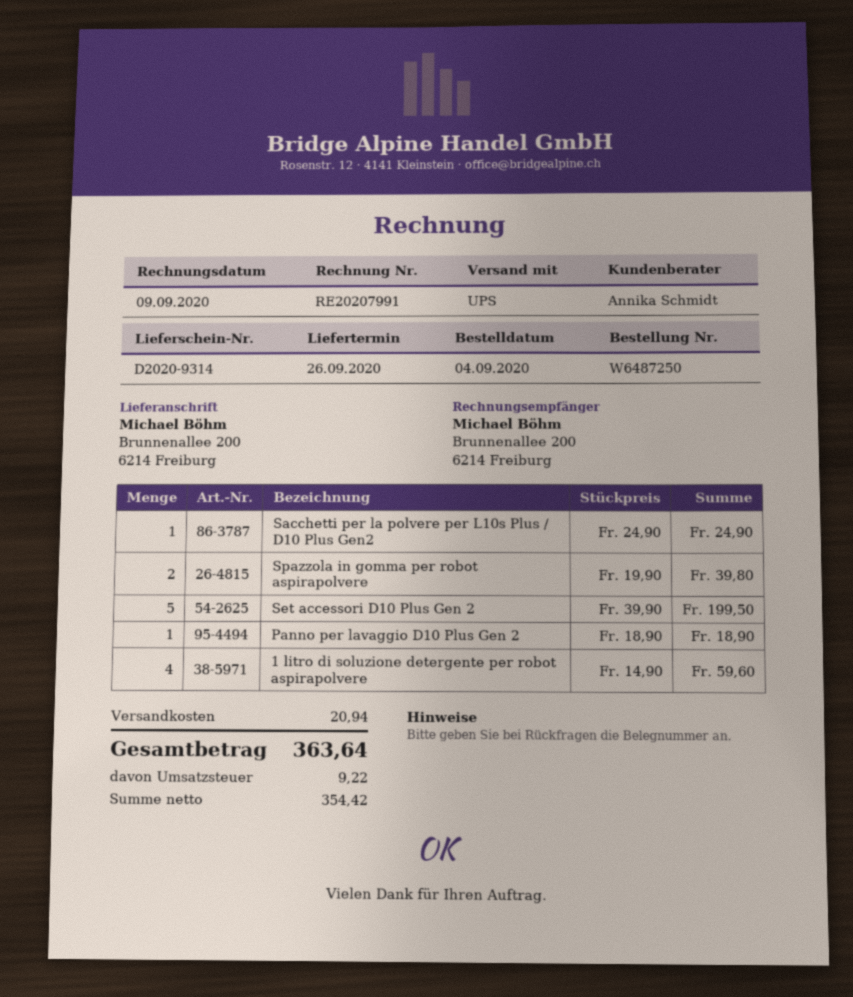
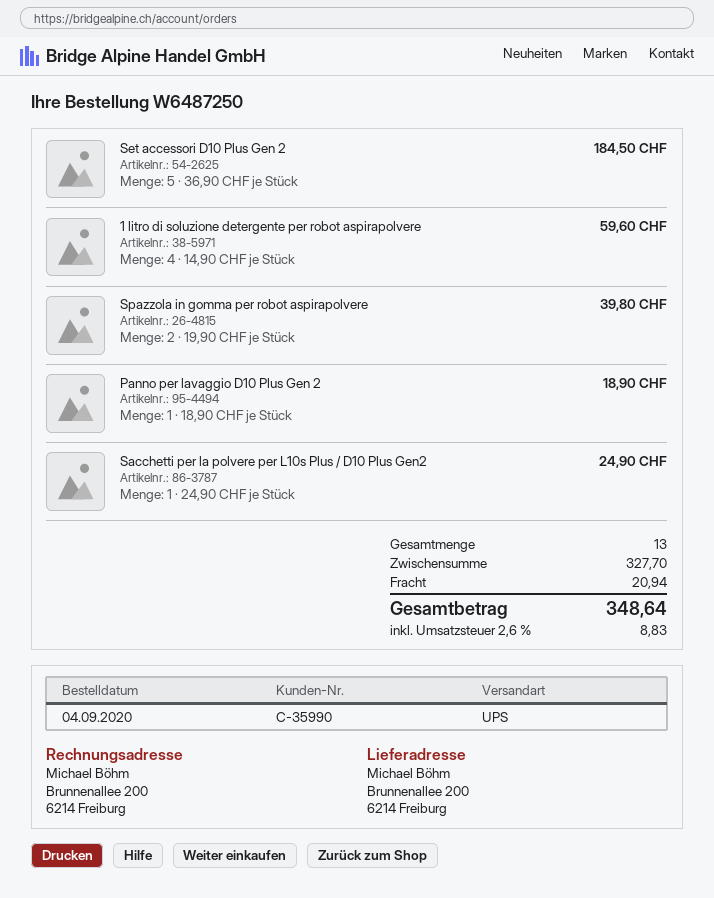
Set accessori D10 Plus Gen 2: 5 x 39.90 = 199.50 -> 5 x 36.90 = 184.50
tax: 9.22 -> 8.83
total: 363.64 -> 348.64

